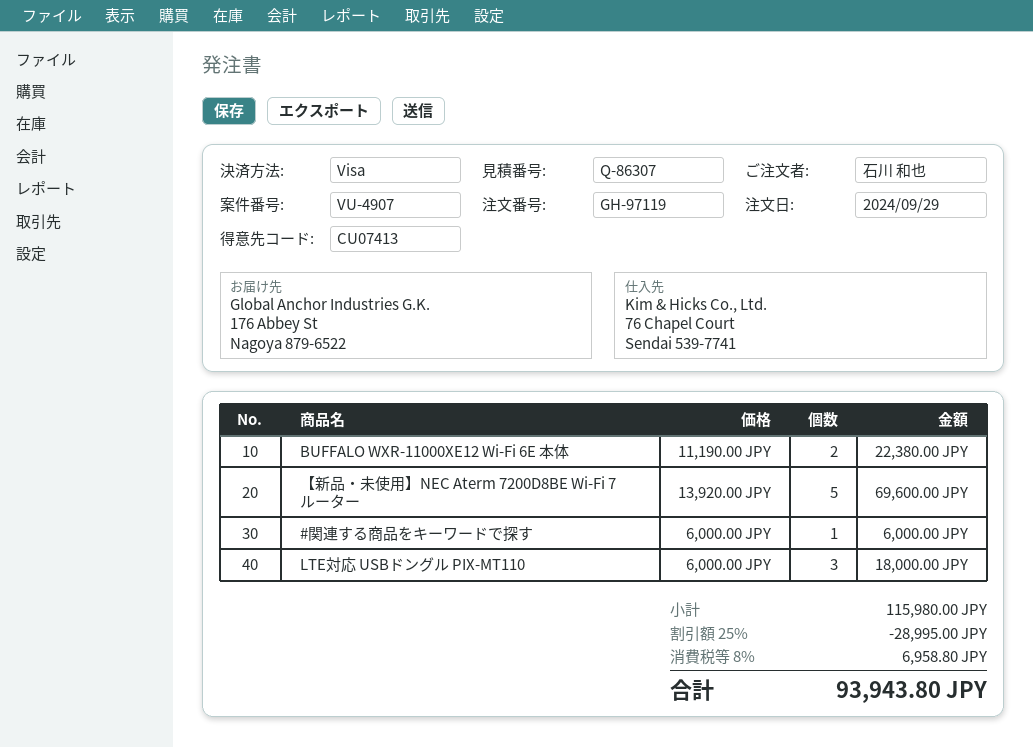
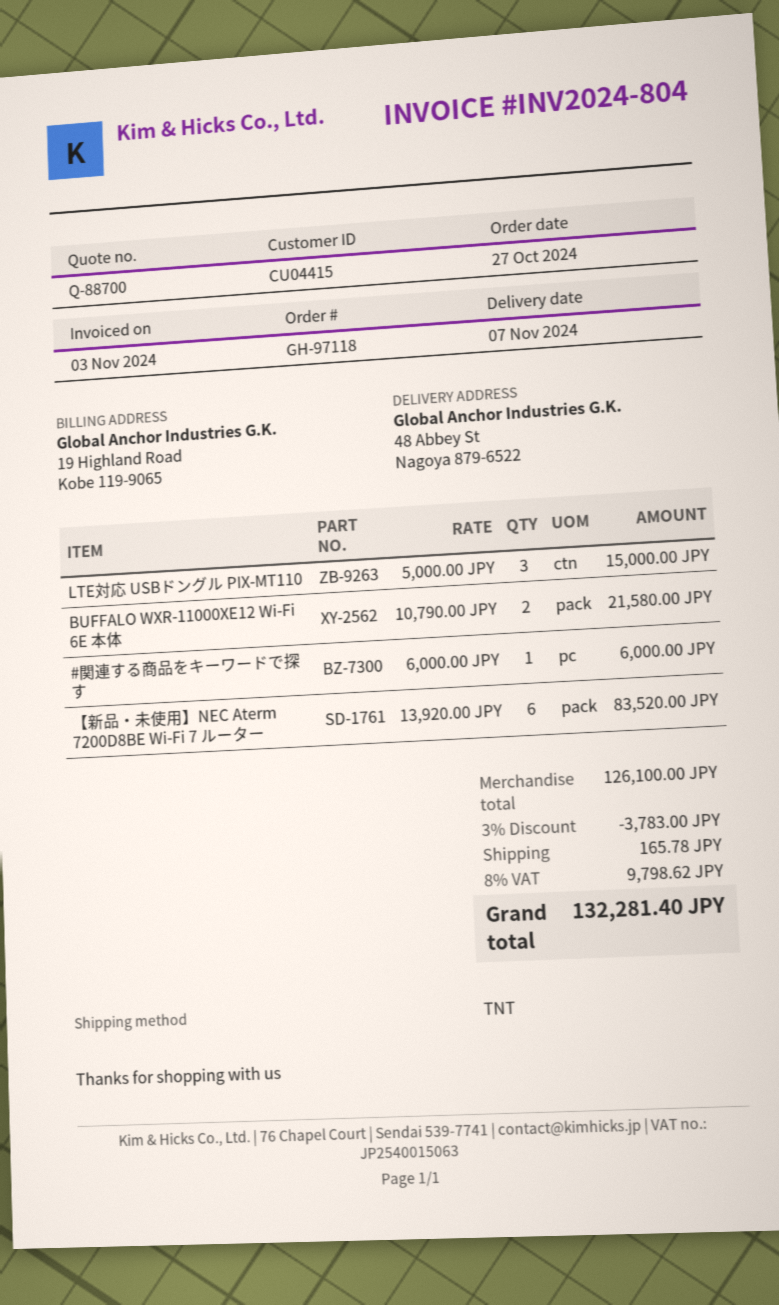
quote number: Q-86307 -> Q-88700
order number: GH-97119 -> GH-97118
order date: 2024-09-29 -> 2024-10-27
customer number: CU07413 -> CU04415
ship to: 176 Abbey St, Nagoya 879-6522 -> 48 Abbey St, Nagoya 879-6522
BUFFALO WXR-11000XE12 Wi-Fi 6E 本体: 2 x 11190.00 = 22380.00 -> 2 x 10790.00 = 21580.00
【新品・未使用】NEC Aterm 7200D8BE Wi-Fi 7 ルーター: 5 x 13920.00 = 69600.00 -> 6 x 13920.00 = 83520.00
LTE対応 USBドングル PIX-MT110: 3 x 6000.00 = 18000.00 -> 3 x 5000.00 = 15000.00
subtotal: 115980.00 -> 126100.00
discount: 25% = 28995.00 -> 3% = 3783.00
shipping: none -> 165.78
tax: 8% = 6958.80 -> 8% = 9798.62
total: 93943.80 -> 132281.40

